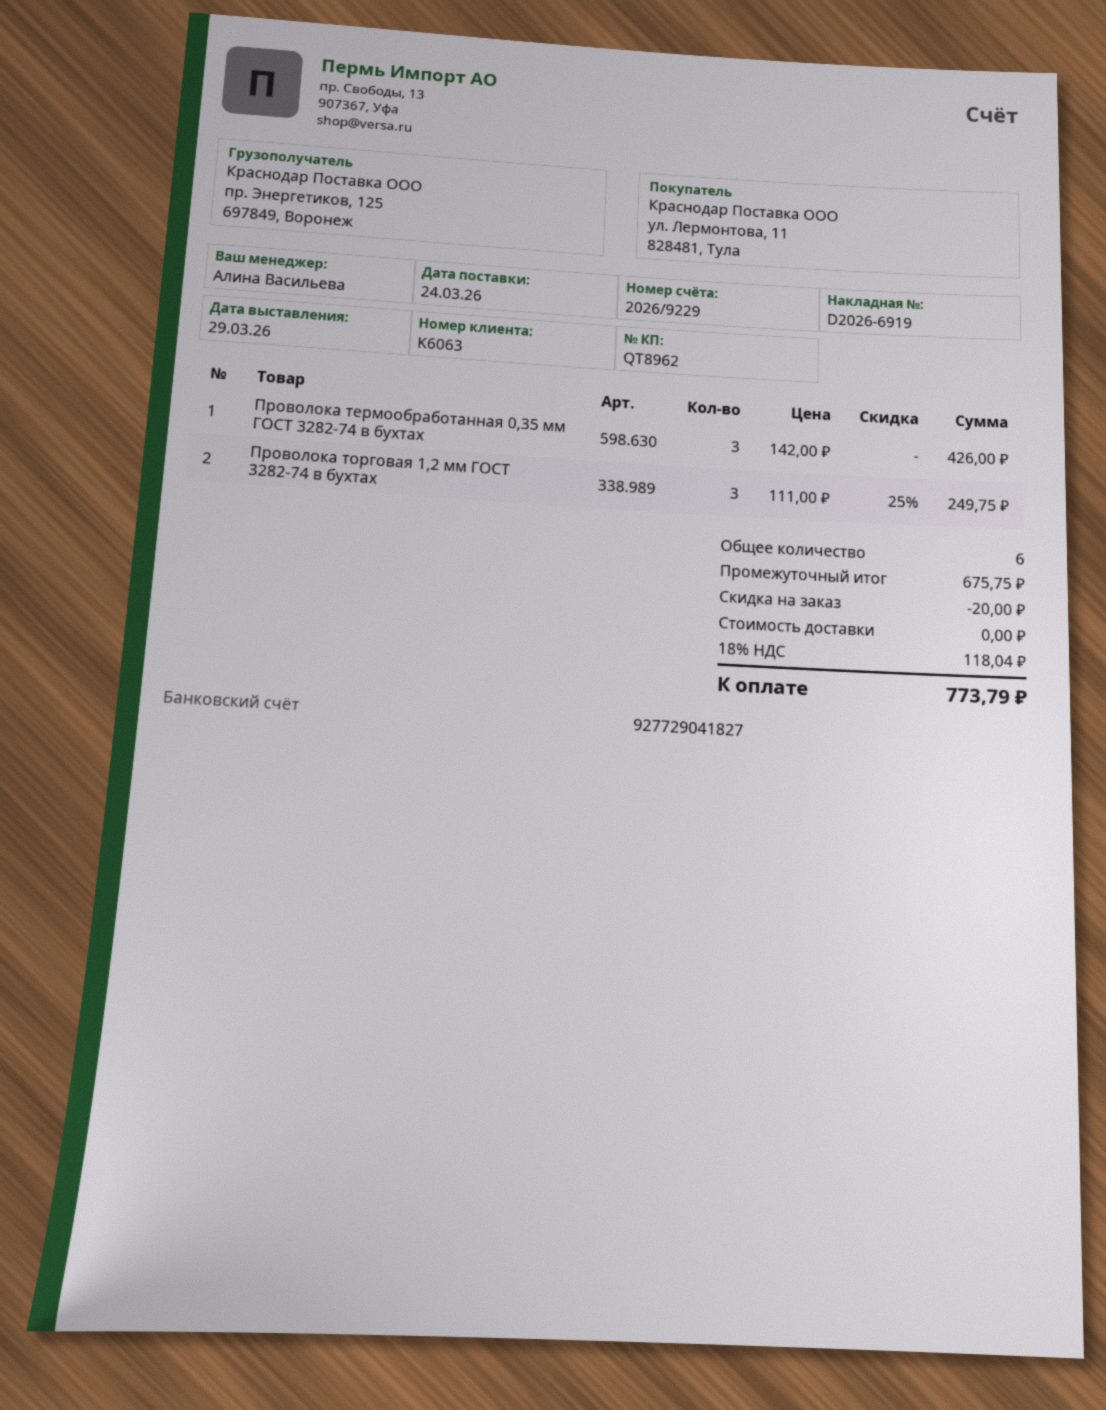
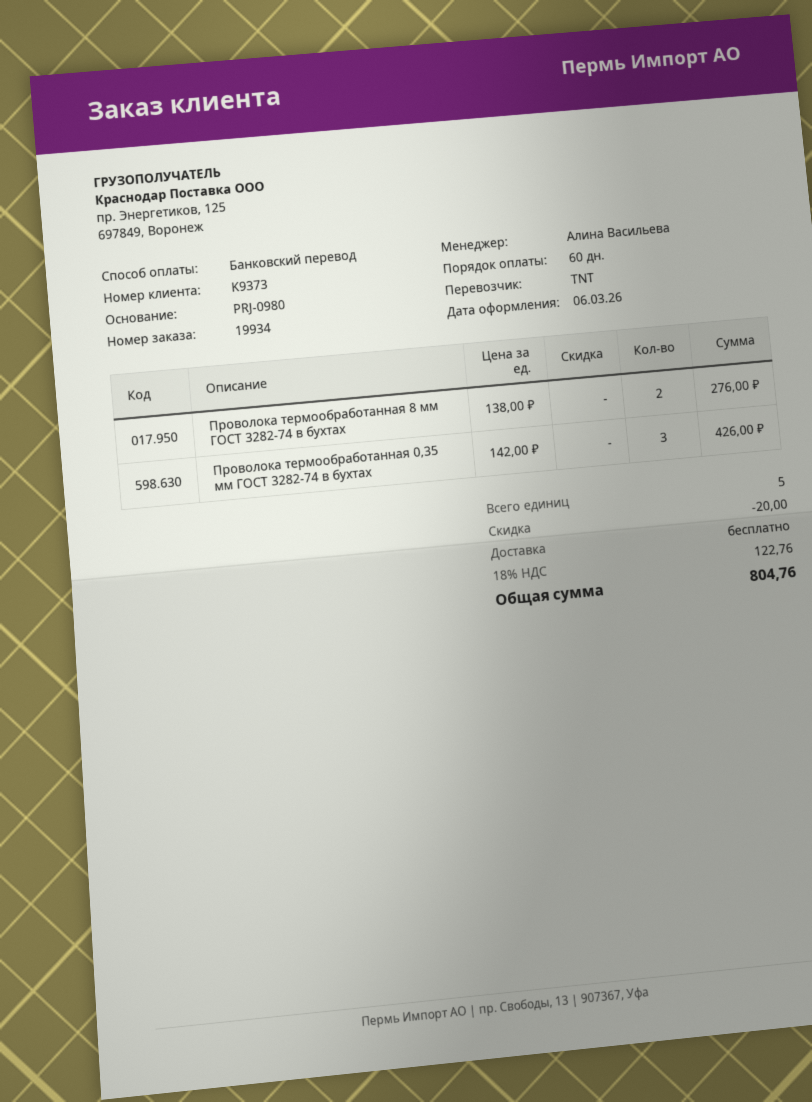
customer number: K6063 -> K9373
Проволока торговая 1,2 мм ГОСТ 3282-74 в бухтах: 3 x 111.00 - 25% = 249.75 -> none
Проволока термообработанная 8 мм ГОСТ 3282-74 в бухтах: none -> 2 x 138.00 = 276.00
total quantity: 6 -> 5
tax: 18% = 118.04 -> 18% = 122.76
total: 773.79 -> 804.76

